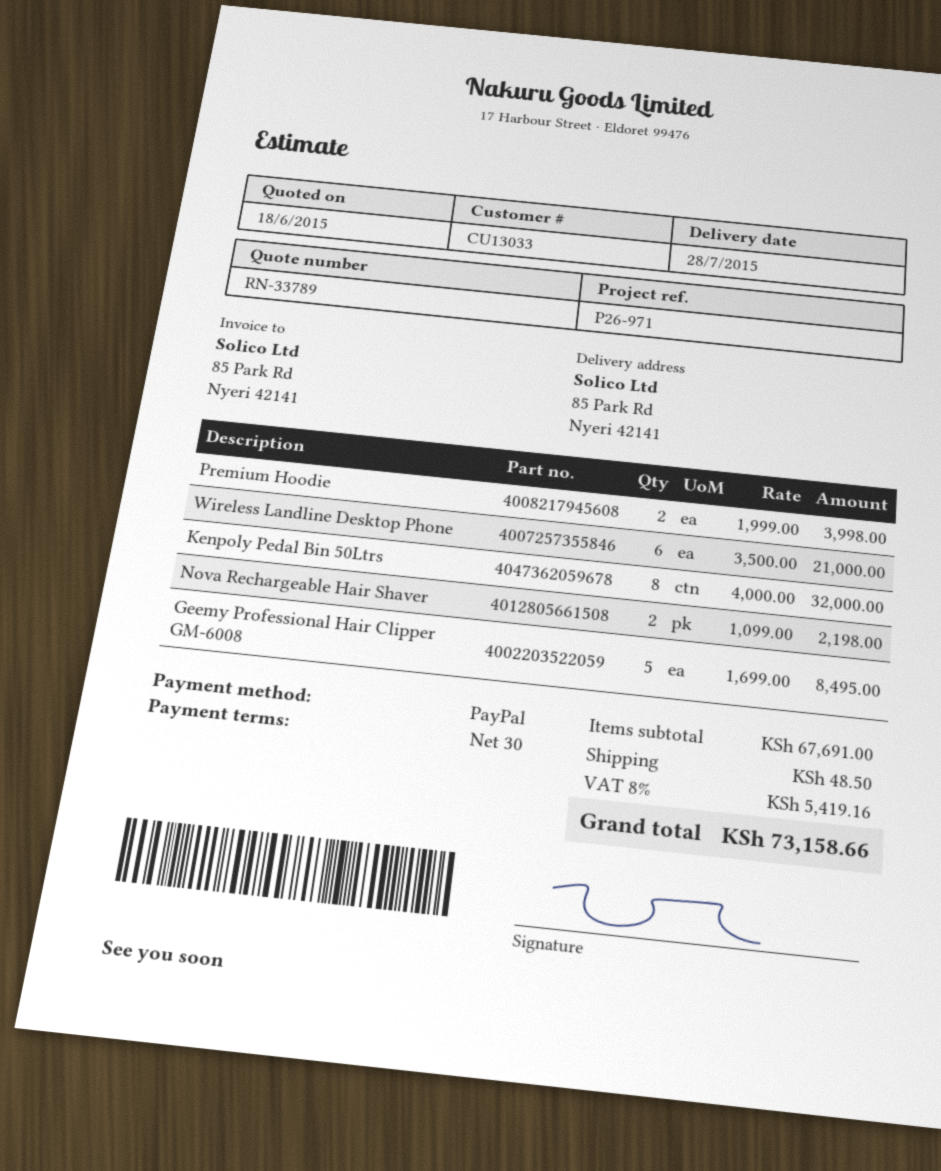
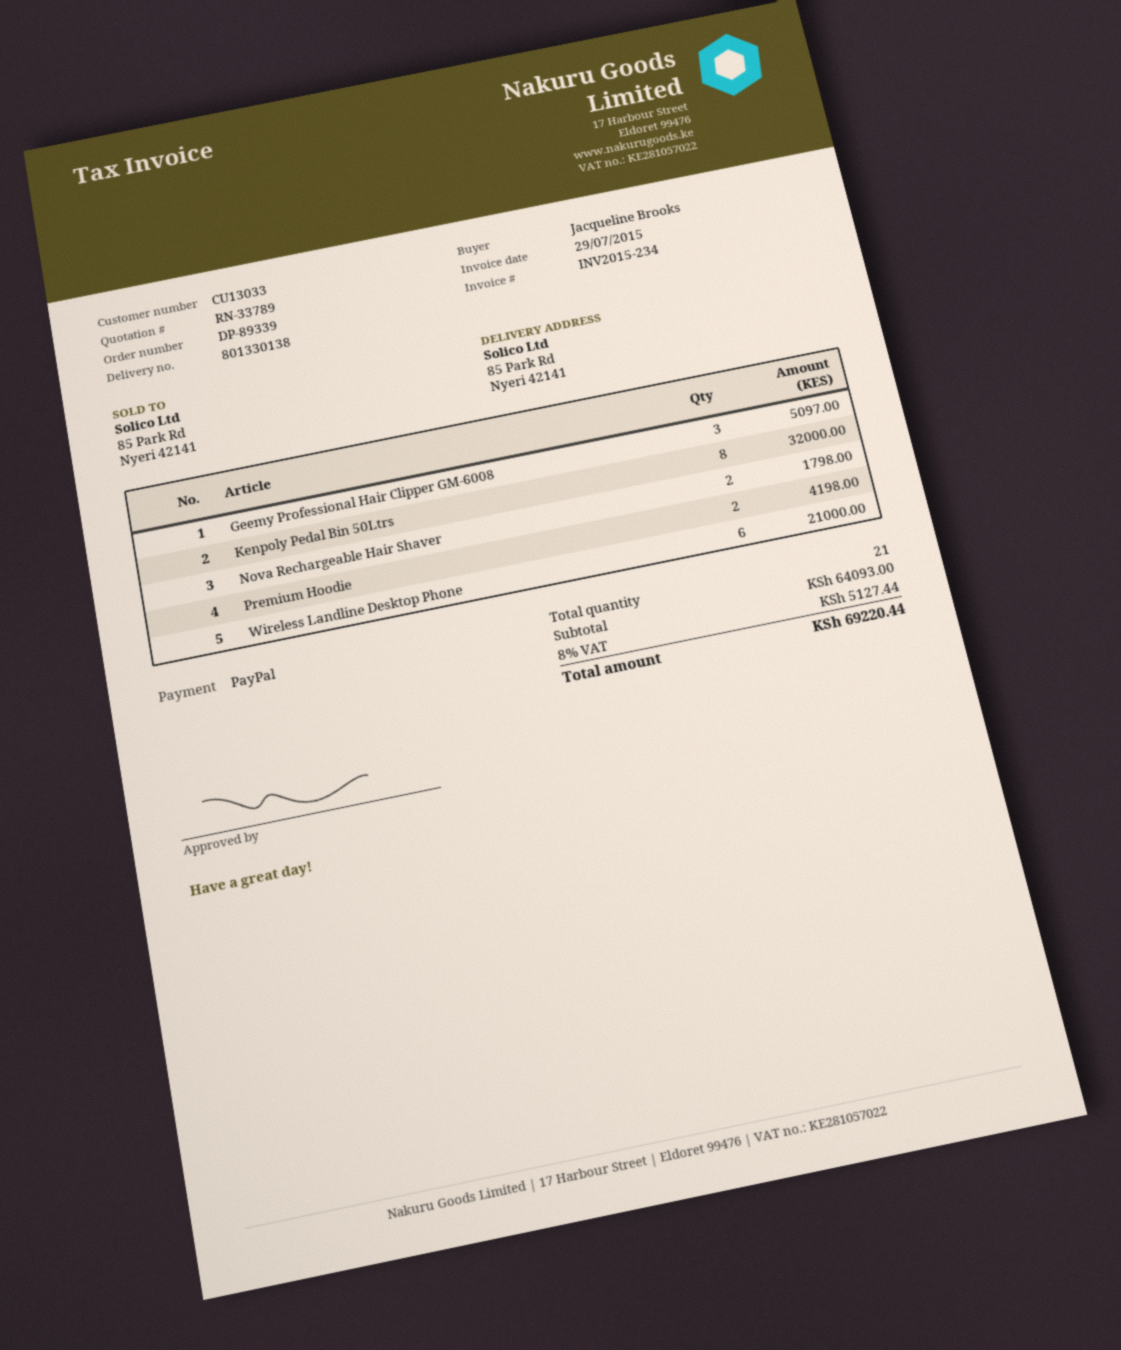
Premium Hoodie: 2 for 3998.00 -> 2 for 4198.00
Nova Rechargeable Hair Shaver: 2 for 2198.00 -> 2 for 1798.00
Geemy Professional Hair Clipper GM-6008: 5 for 8495.00 -> 3 for 5097.00
subtotal: 67691.00 -> 64093.00
shipping: 48.50 -> none
tax: 8% = 5419.16 -> 8% = 5127.44
total: 73158.66 -> 69220.44

